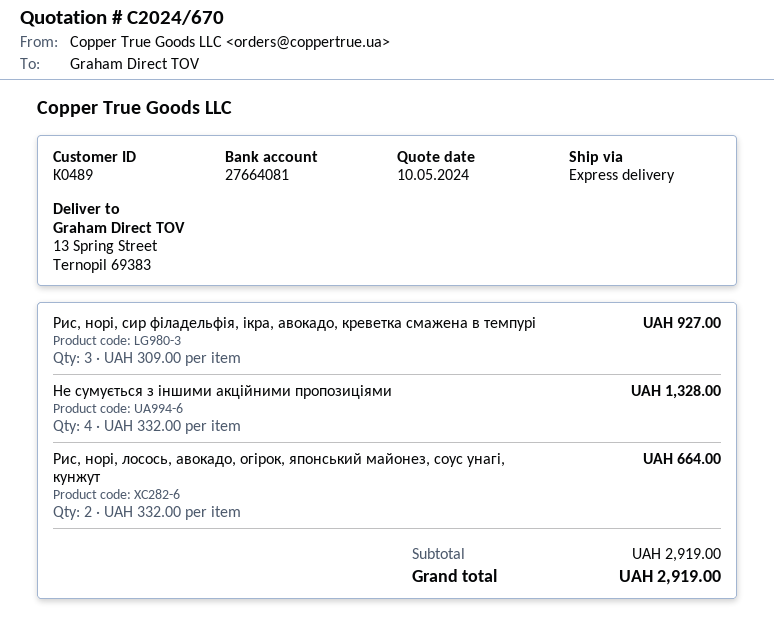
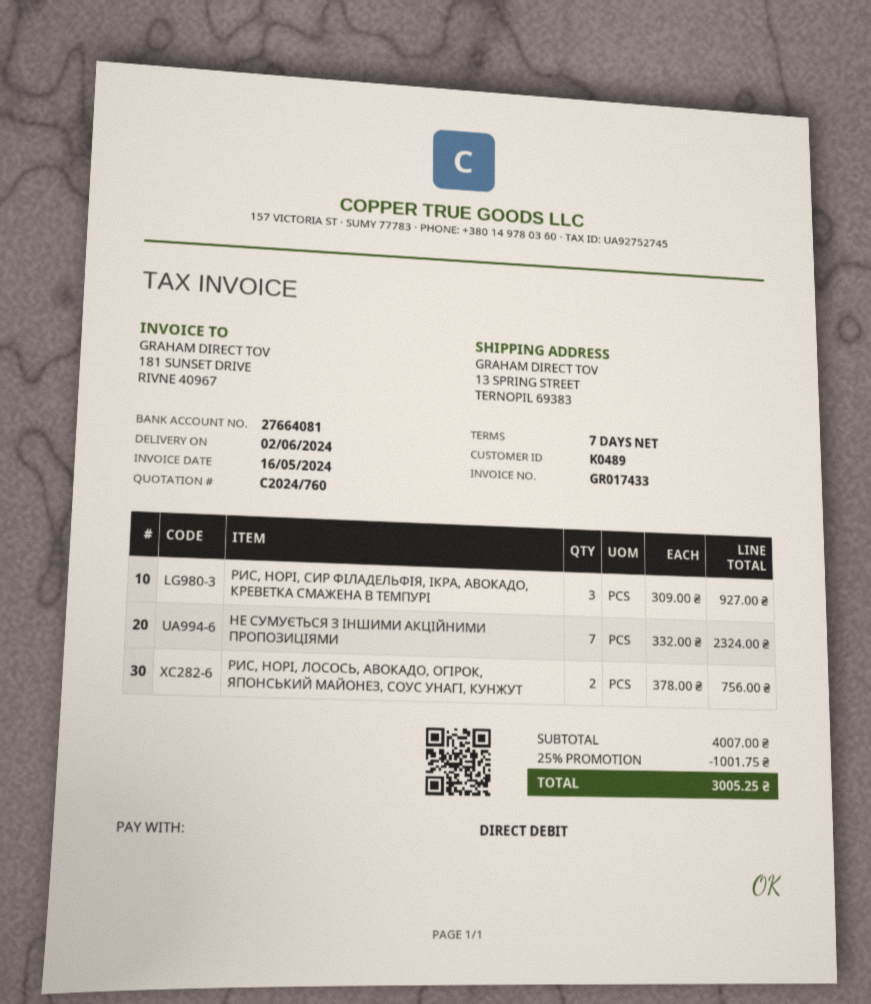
quote number: C2024/670 -> C2024/760
Не сумується з іншими акційними пропозиціями: 4 x 332.00 = 1328.00 -> 7 x 332.00 = 2324.00
Рис, норі, лосось, авокадо, огірок, японський майонез, соус унагі, кунжут: 2 x 332.00 = 664.00 -> 2 x 378.00 = 756.00
subtotal: 2919.00 -> 4007.00
discount: none -> 25% = 1001.75
total: 2919.00 -> 3005.25

